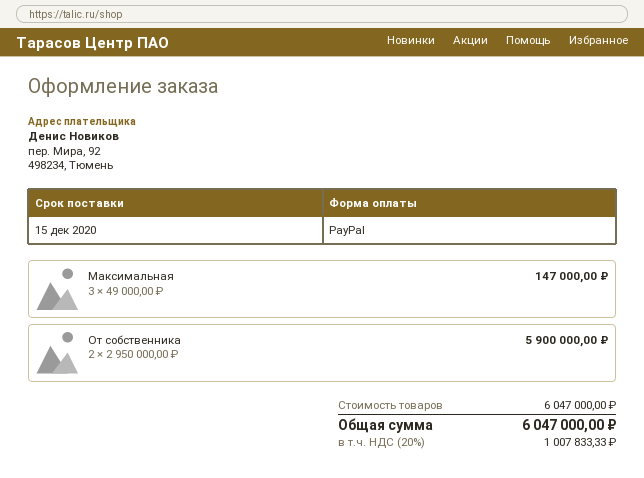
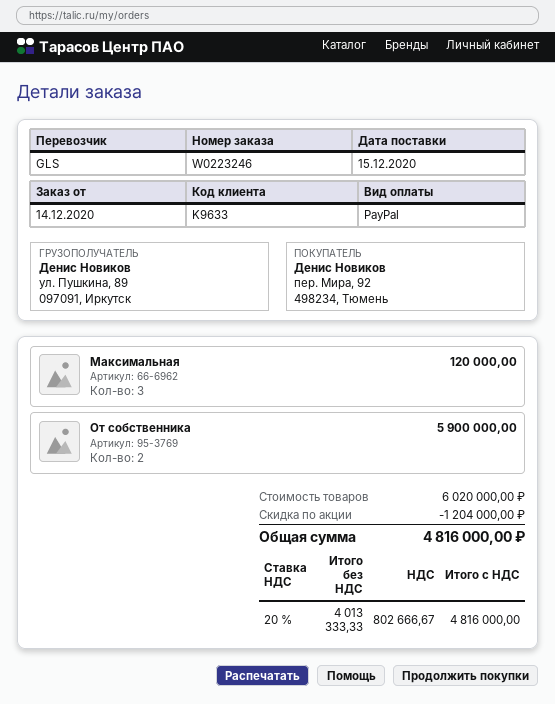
Максимальная: 3 for 147000.00 -> 3 for 120000.00
subtotal: 6047000.00 -> 6020000.00
discount: none -> 1204000.00
tax: 20% = 1007833.33 -> 20% = 802666.67
total: 6047000.00 -> 4816000.00

